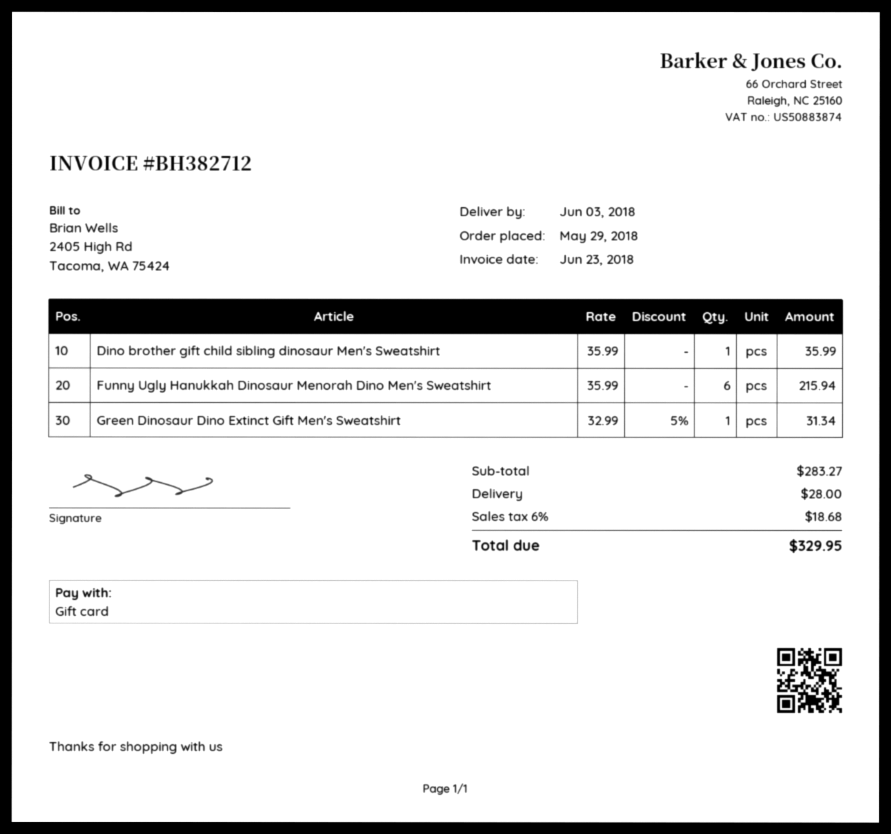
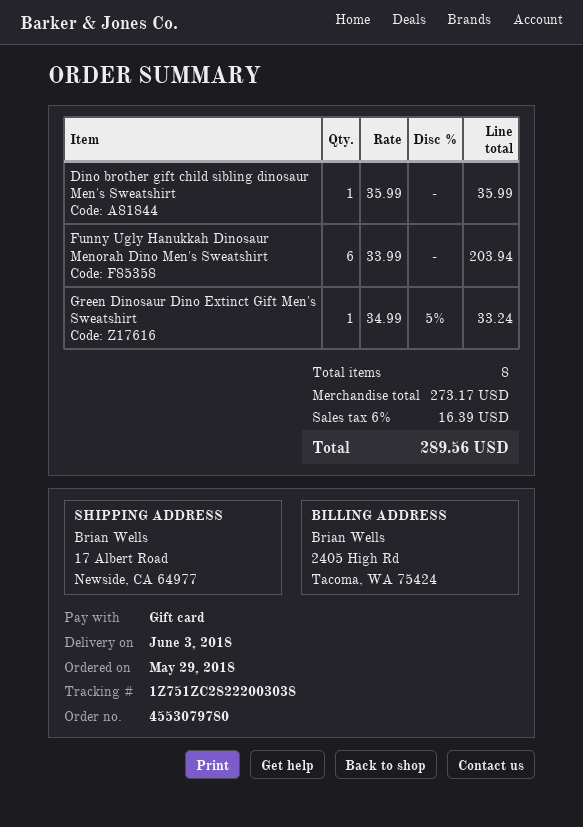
Funny Ugly Hanukkah Dinosaur Menorah Dino Men's Sweatshirt: 6 x 35.99 = 215.94 -> 6 x 33.99 = 203.94
Green Dinosaur Dino Extinct Gift Men's Sweatshirt: 1 x 32.99 - 5% = 31.34 -> 1 x 34.99 - 5% = 33.24
subtotal: 283.27 -> 273.17
shipping: 28.00 -> none
tax: 6% = 18.68 -> 6% = 16.39
total: 329.95 -> 289.56

